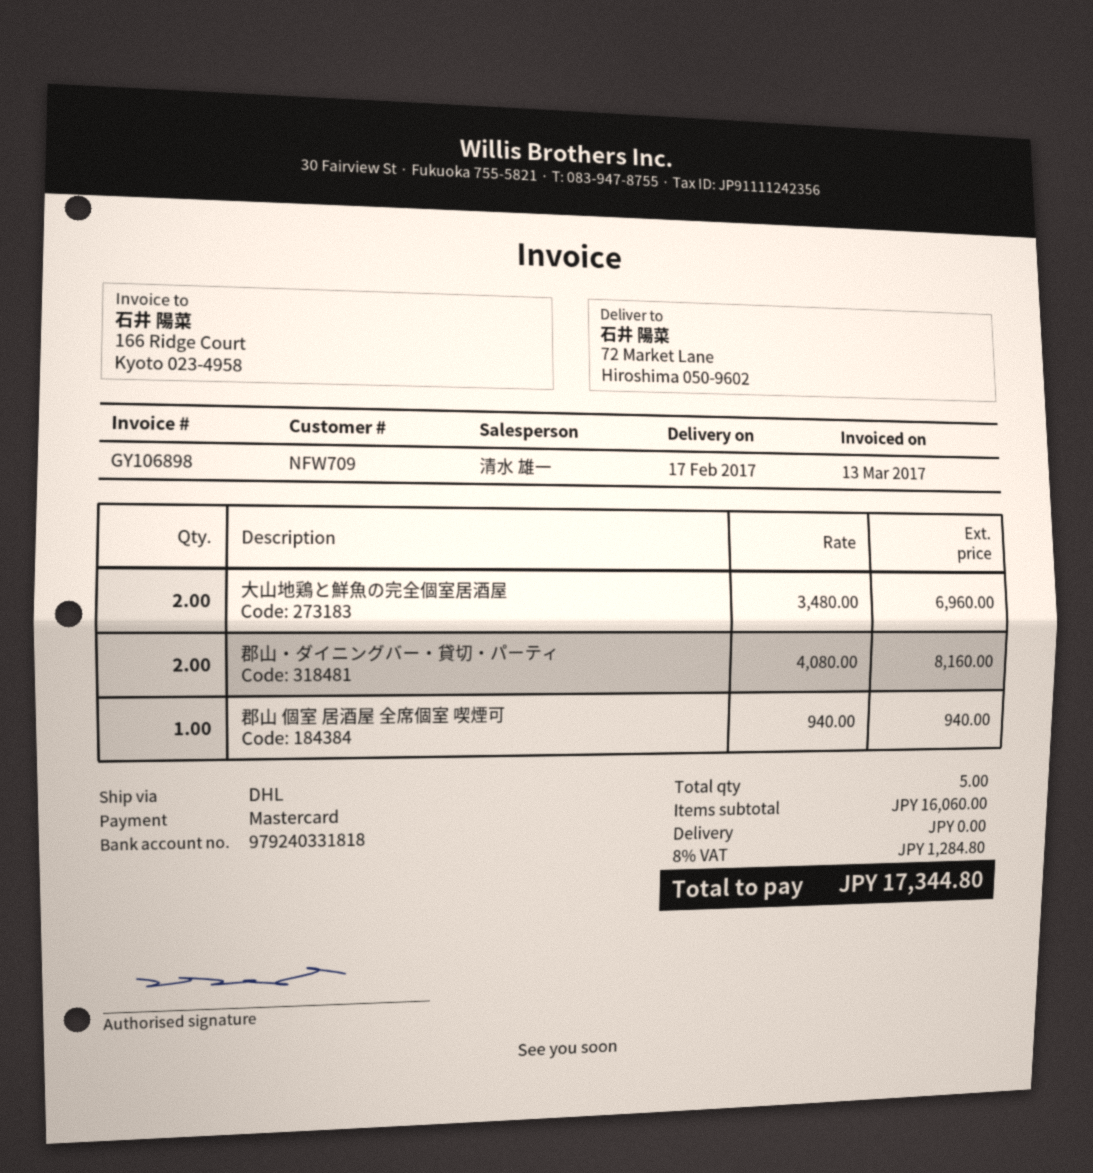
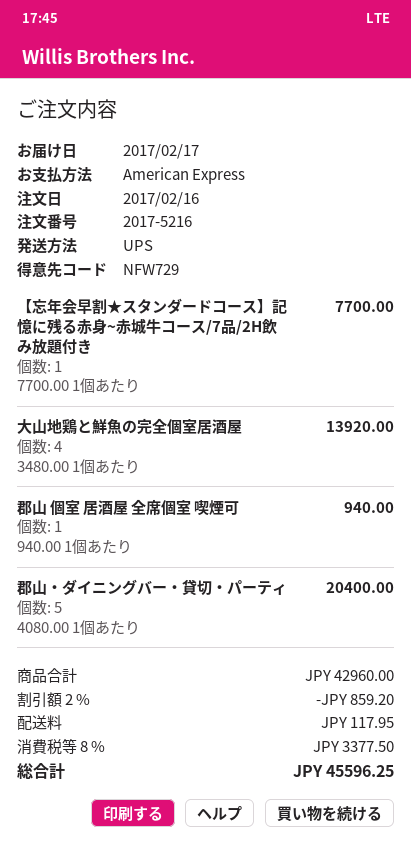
customer number: NFW709 -> NFW729
payment method: Mastercard -> American Express
shipping method: DHL -> UPS
大山地鶏と鮮魚の完全個室居酒屋: 2 x 3480.00 = 6960.00 -> 4 x 3480.00 = 13920.00
郡山・ダイニングバー・貸切・パーティ: 2 x 4080.00 = 8160.00 -> 5 x 4080.00 = 20400.00
【忘年会早割★スタンダードコース】記憶に残る赤身~赤城牛コース/7品/2H飲み放題付き: none -> 1 x 7700.00 = 7700.00
subtotal: 16060.00 -> 42960.00
discount: none -> 2% = 859.20
shipping: 0.00 -> 117.95
tax: 8% = 1284.80 -> 8% = 3377.50
total: 17344.80 -> 45596.25

